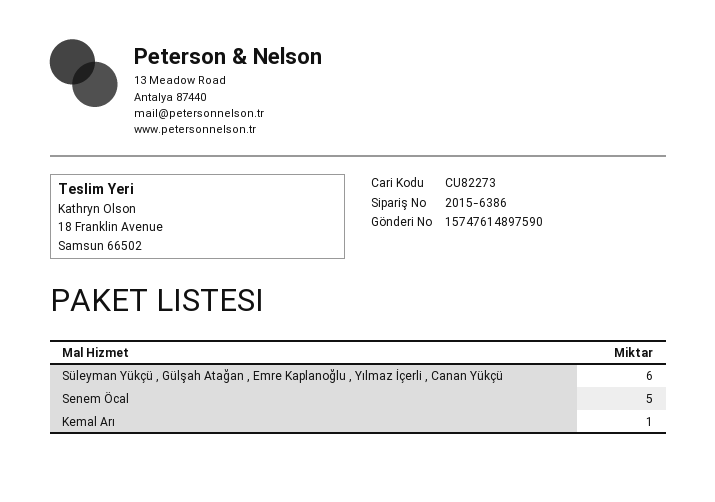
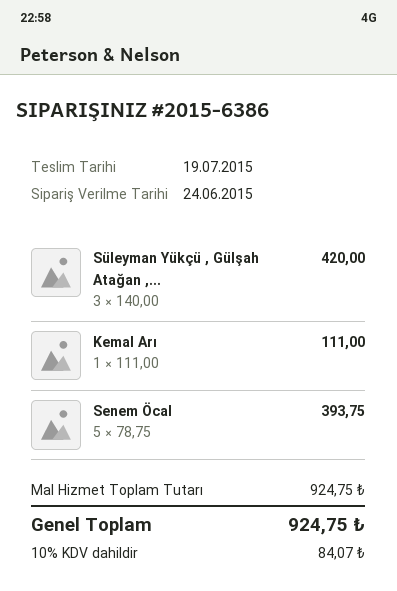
Süleyman Yükçü , Gülşah Atağan , Emre Kaplanoğlu , Yılmaz İçerli , Canan Yükçü: 6 -> 3

